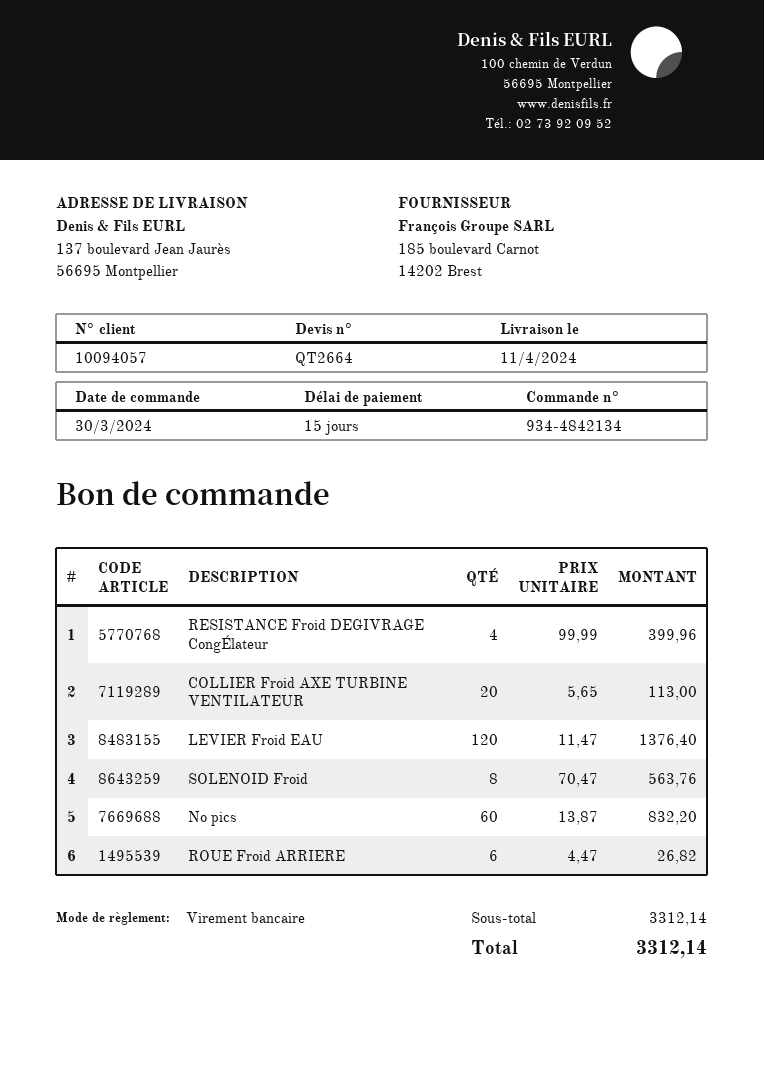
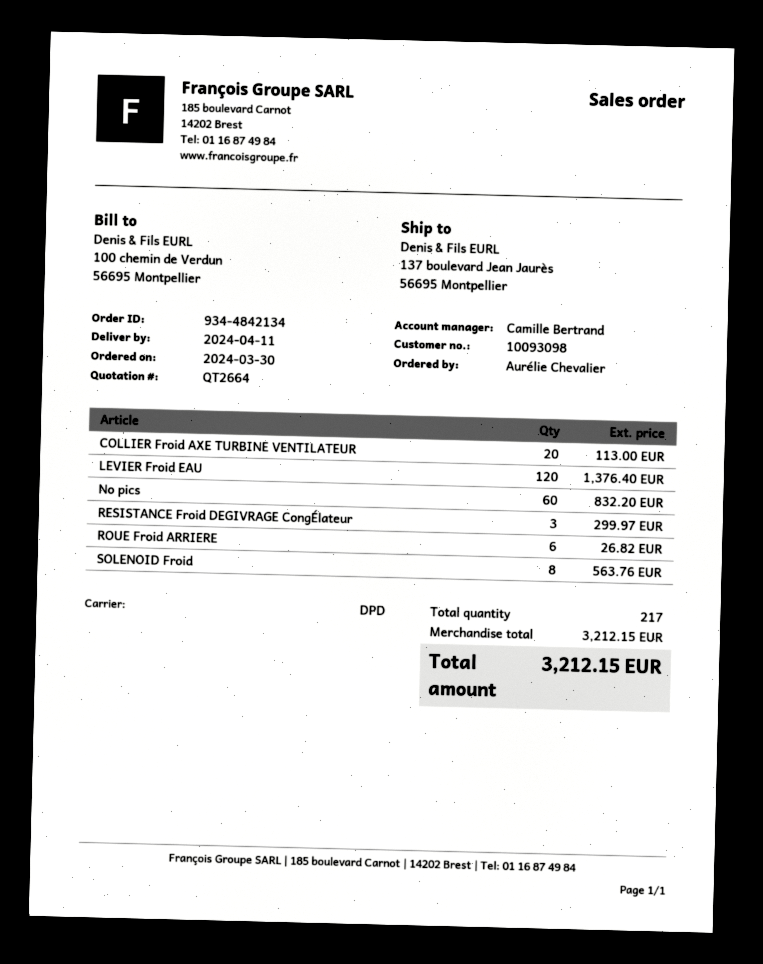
customer number: 10094057 -> 10093098
RESISTANCE Froid DEGIVRAGE CongÉlateur: 4 for 399.96 -> 3 for 299.97
subtotal: 3312.14 -> 3212.15
total: 3312.14 -> 3212.15

